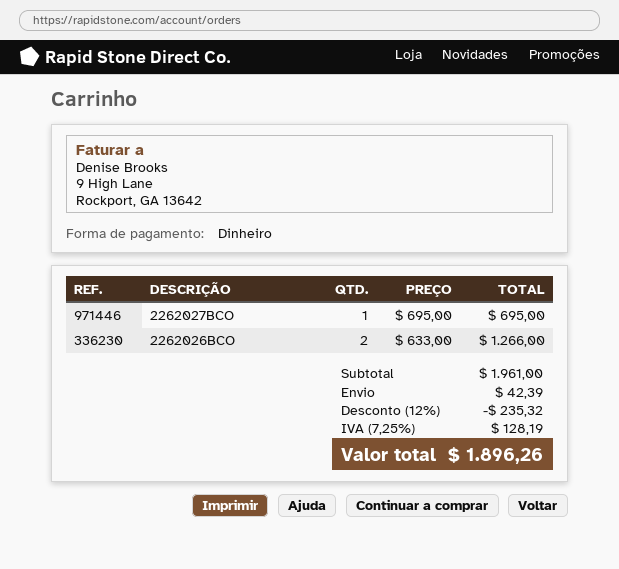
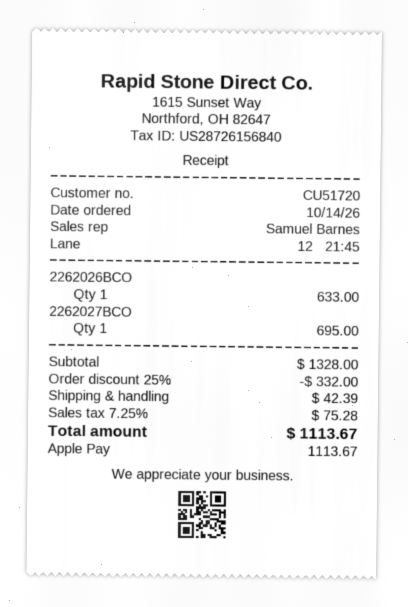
payment method: cash -> Apple Pay
2262026BCO: 2 for 1266.00 -> 1 for 633.00
subtotal: 1961.00 -> 1328.00
discount: 12% = 235.32 -> 25% = 332.00
tax: 7.25% = 128.19 -> 7.25% = 75.28
total: 1896.26 -> 1113.67

